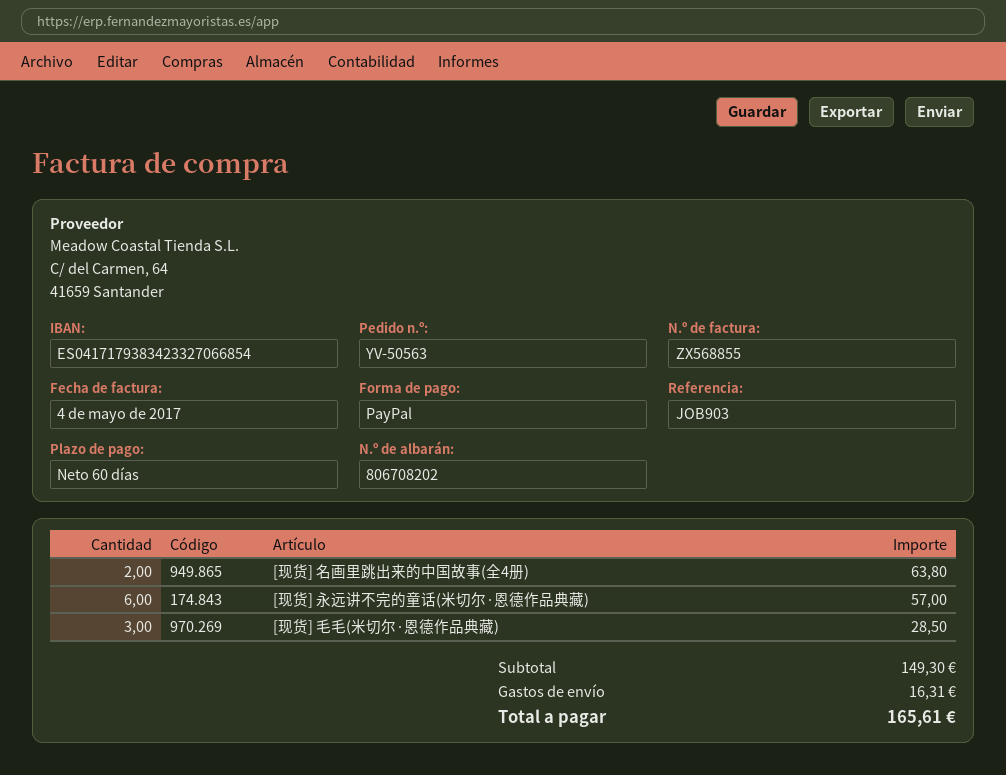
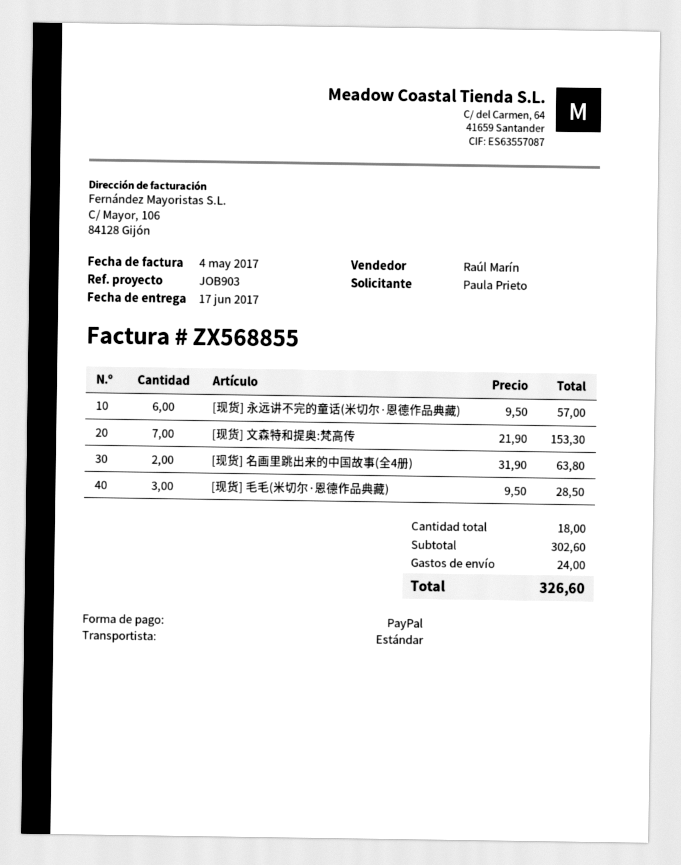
[现货] 文森特和提奥:梵高传: none -> 7 for 153.30
subtotal: 149.30 -> 302.60
shipping: 16.31 -> 24.00
total: 165.61 -> 326.60

